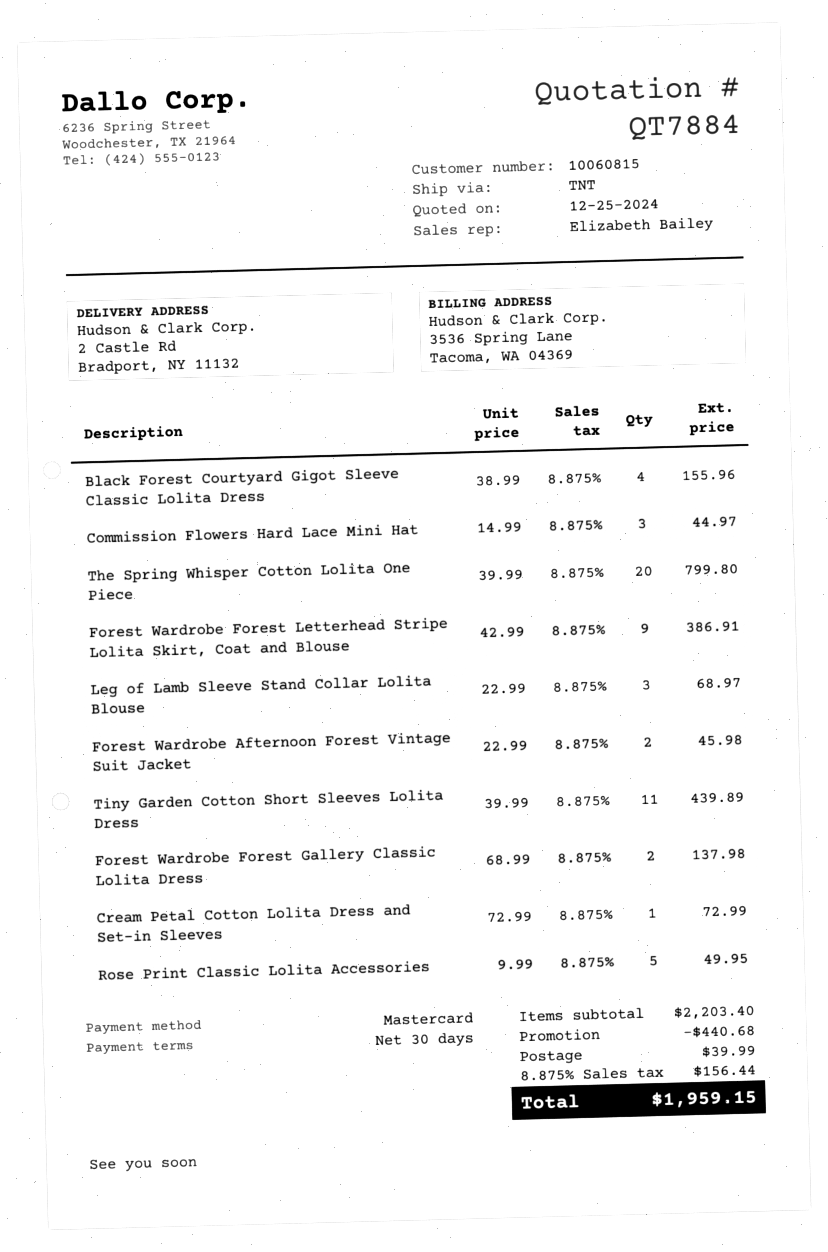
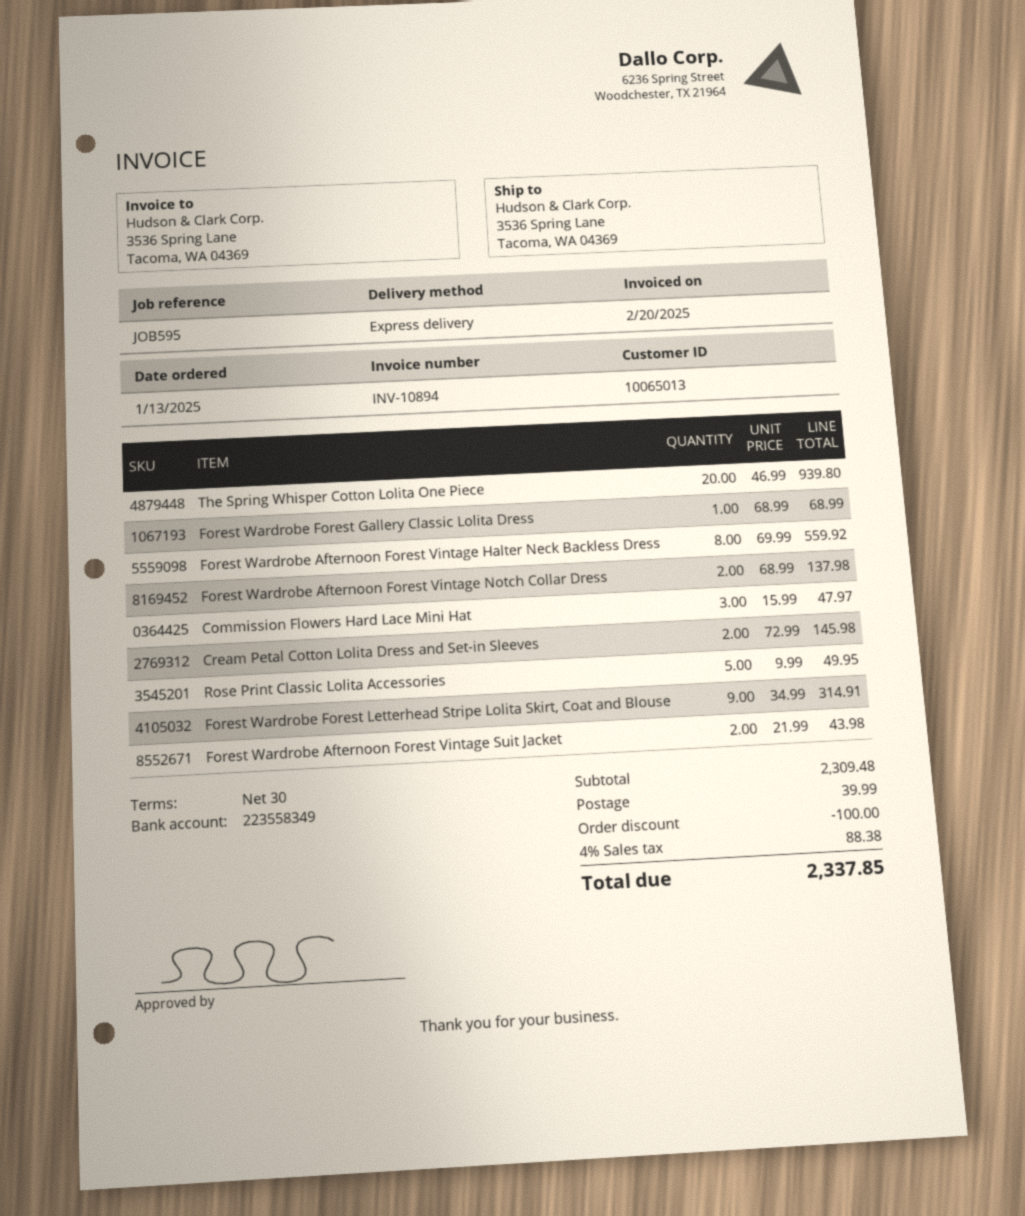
customer number: 10060815 -> 10065013
shipping method: TNT -> express
ship to: 2 Castle Rd, Bradport, NY 11132 -> 3536 Spring Lane, Tacoma, WA 04369
Black Forest Courtyard Gigot Sleeve Classic Lolita Dress: 4 x 38.99 = 155.96 -> none
Commission Flowers Hard Lace Mini Hat: 3 x 14.99 = 44.97 -> 3 x 15.99 = 47.97
The Spring Whisper Cotton Lolita One Piece: 20 x 39.99 = 799.80 -> 20 x 46.99 = 939.80
Forest Wardrobe Forest Letterhead Stripe Lolita Skirt, Coat and Blouse: 9 x 42.99 = 386.91 -> 9 x 34.99 = 314.91
Leg of Lamb Sleeve Stand Collar Lolita Blouse: 3 x 22.99 = 68.97 -> none
Forest Wardrobe Afternoon Forest Vintage Suit Jacket: 2 x 22.99 = 45.98 -> 2 x 21.99 = 43.98
Tiny Garden Cotton Short Sleeves Lolita Dress: 11 x 39.99 = 439.89 -> none
Forest Wardrobe Forest Gallery Classic Lolita Dress: 2 x 68.99 = 137.98 -> 1 x 68.99 = 68.99
Cream Petal Cotton Lolita Dress and Set-in Sleeves: 1 x 72.99 = 72.99 -> 2 x 72.99 = 145.98
Forest Wardrobe Afternoon Forest Vintage Halter Neck Backless Dress: none -> 8 x 69.99 = 559.92
Forest Wardrobe Afternoon Forest Vintage Notch Collar Dress: none -> 2 x 68.99 = 137.98
subtotal: 2203.40 -> 2309.48
discount: 440.68 -> 100.00
tax: 8.875% = 156.44 -> 4% = 88.38
total: 1959.15 -> 2337.85

